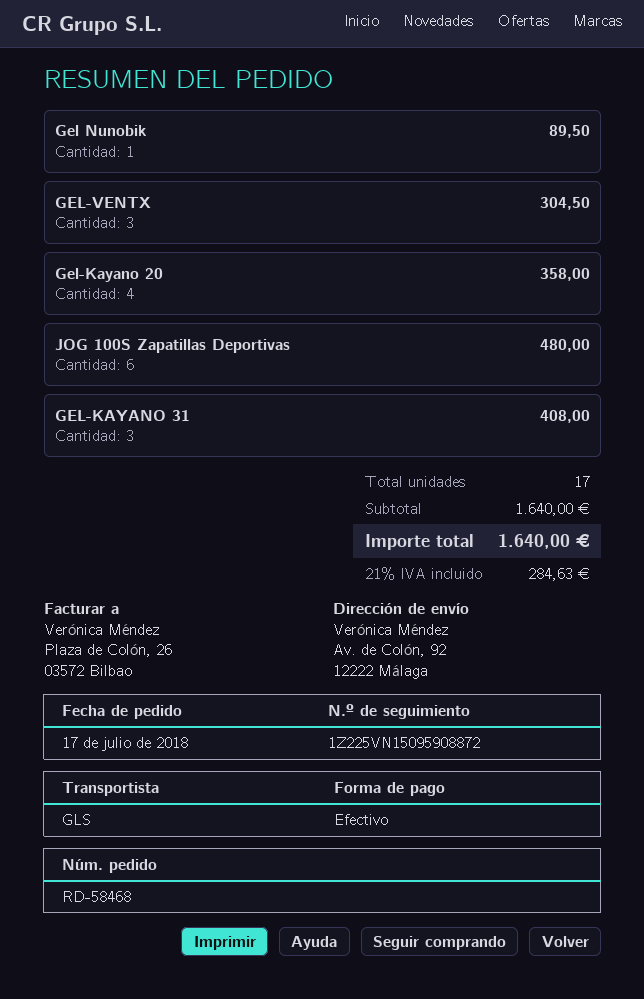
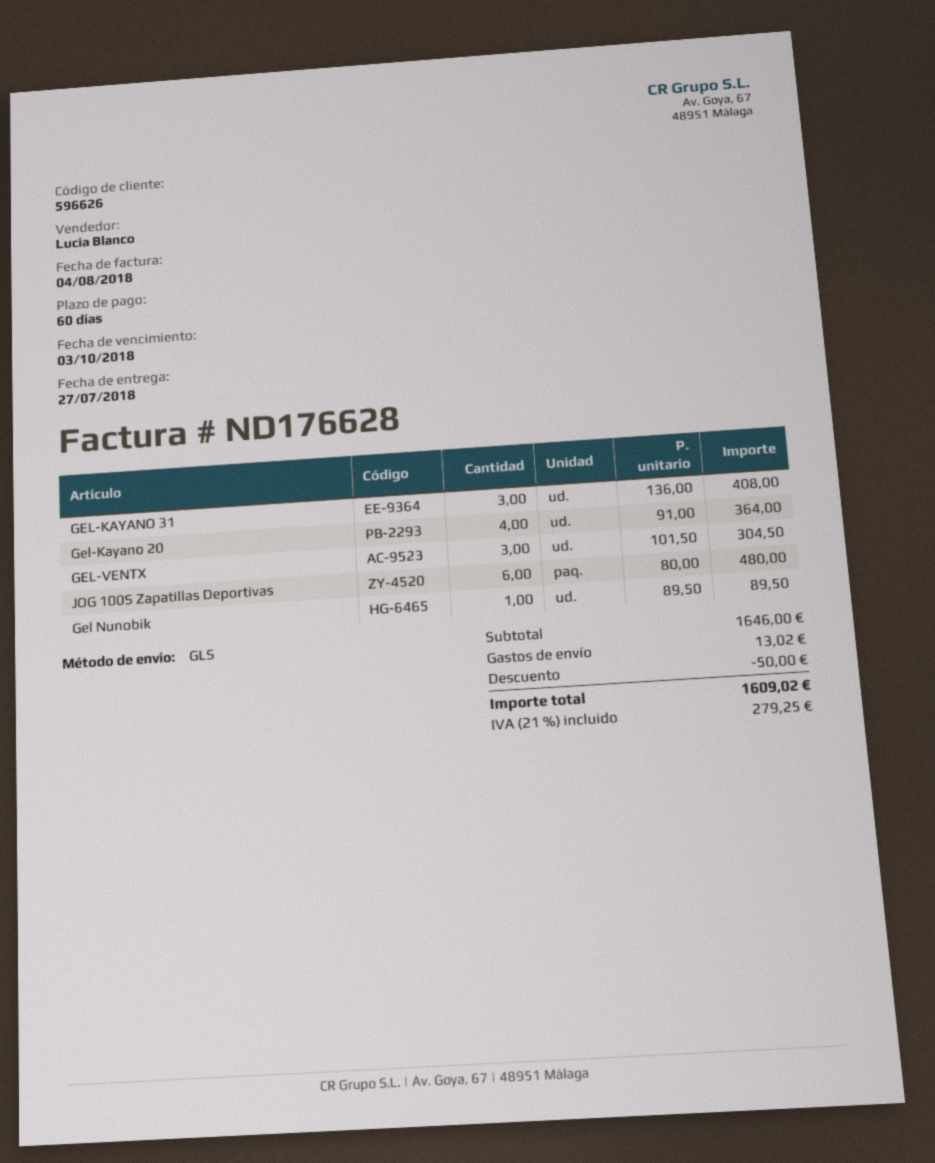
Gel-Kayano 20: 4 for 358.00 -> 4 for 364.00
subtotal: 1640.00 -> 1646.00
discount: none -> 50.00
shipping: none -> 13.02
tax: 21% = 284.63 -> 21% = 279.25
total: 1640.00 -> 1609.02

